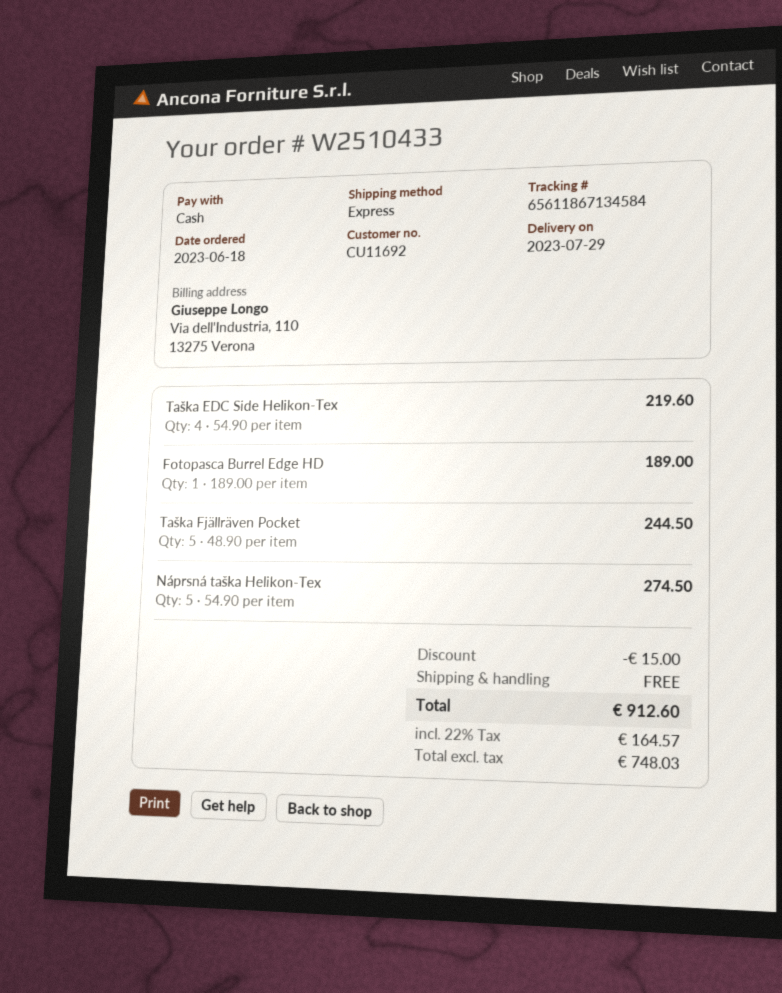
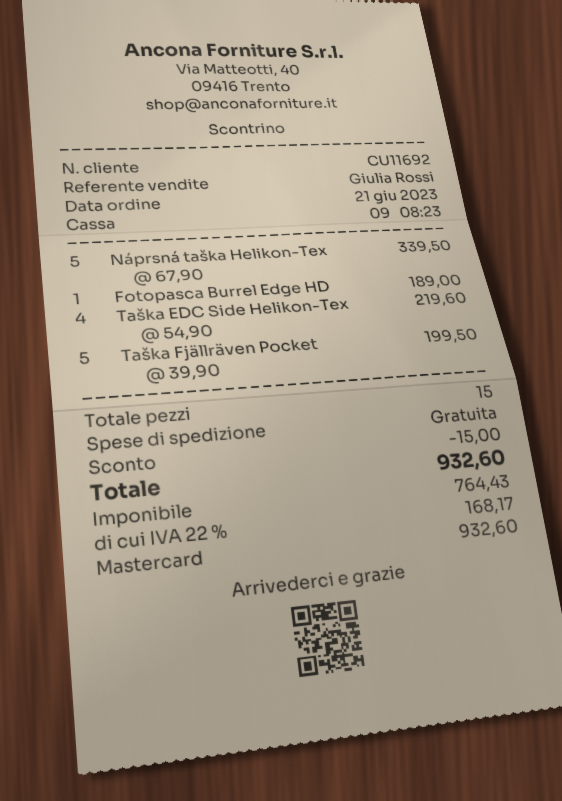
order date: 2023-06-18 -> 2023-06-21
payment method: cash -> Mastercard
Taška Fjällräven Pocket: 5 x 48.90 = 244.50 -> 5 x 39.90 = 199.50
Náprsná taška Helikon-Tex: 5 x 54.90 = 274.50 -> 5 x 67.90 = 339.50
net: 748.03 -> 764.43
tax: 22% = 164.57 -> 22% = 168.17
total: 912.60 -> 932.60

